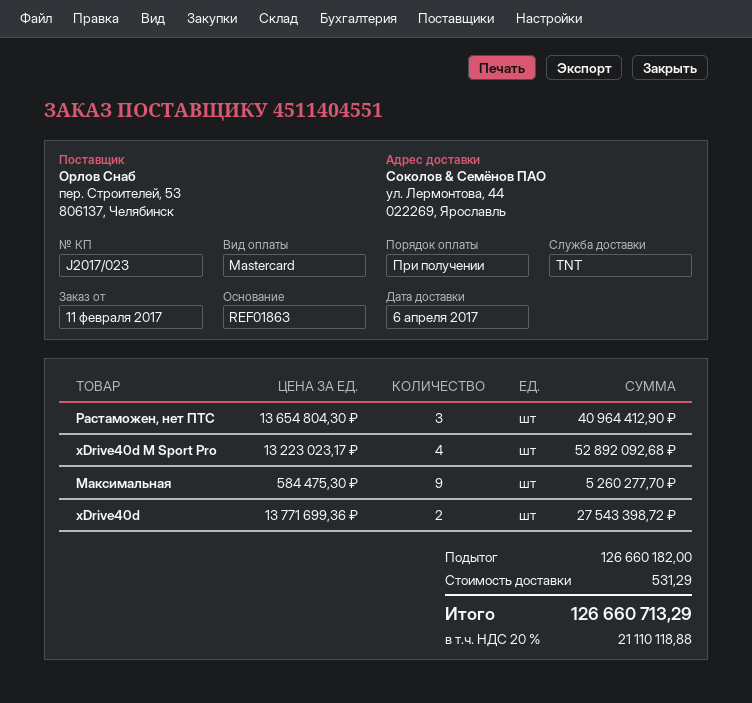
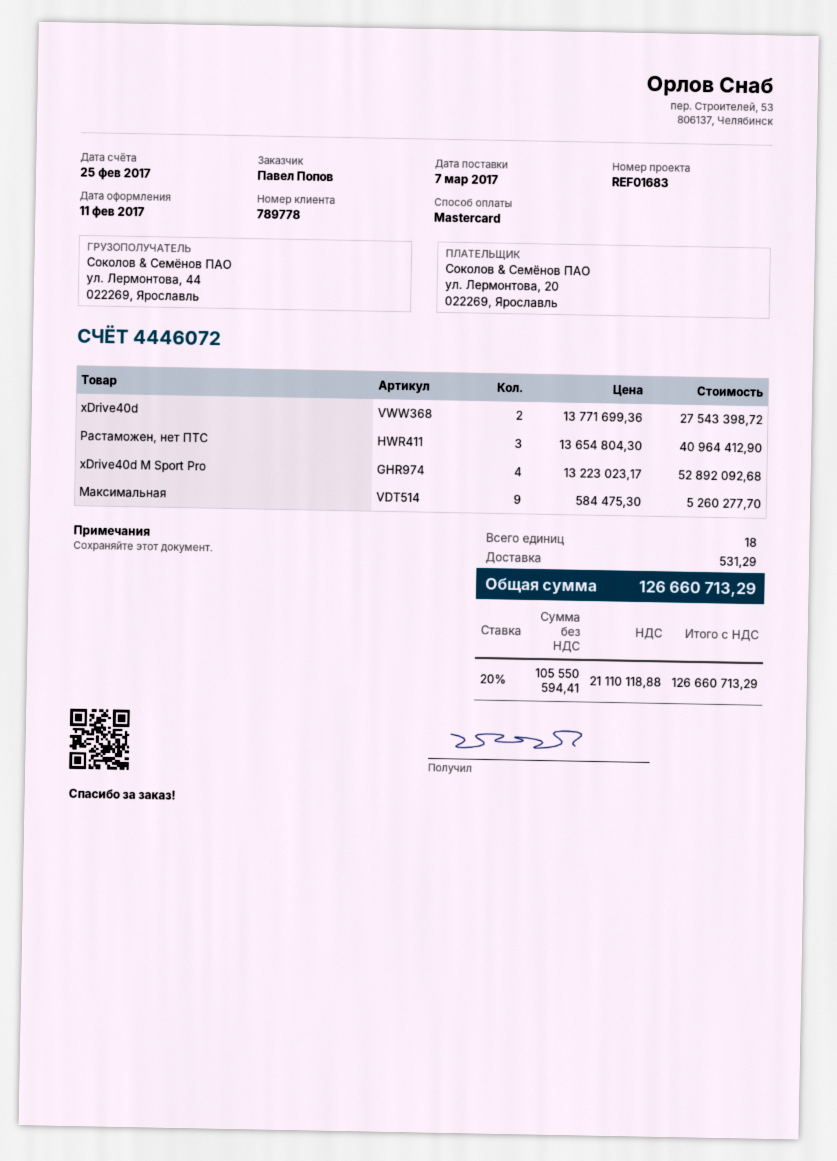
delivery date: 2017-04-06 -> 2017-03-07
reference: REF01863 -> REF01683

